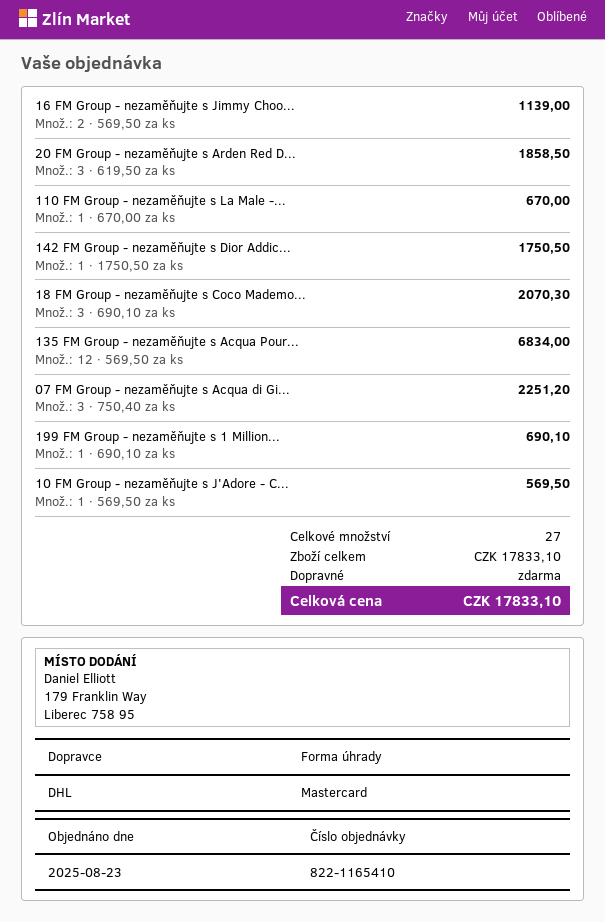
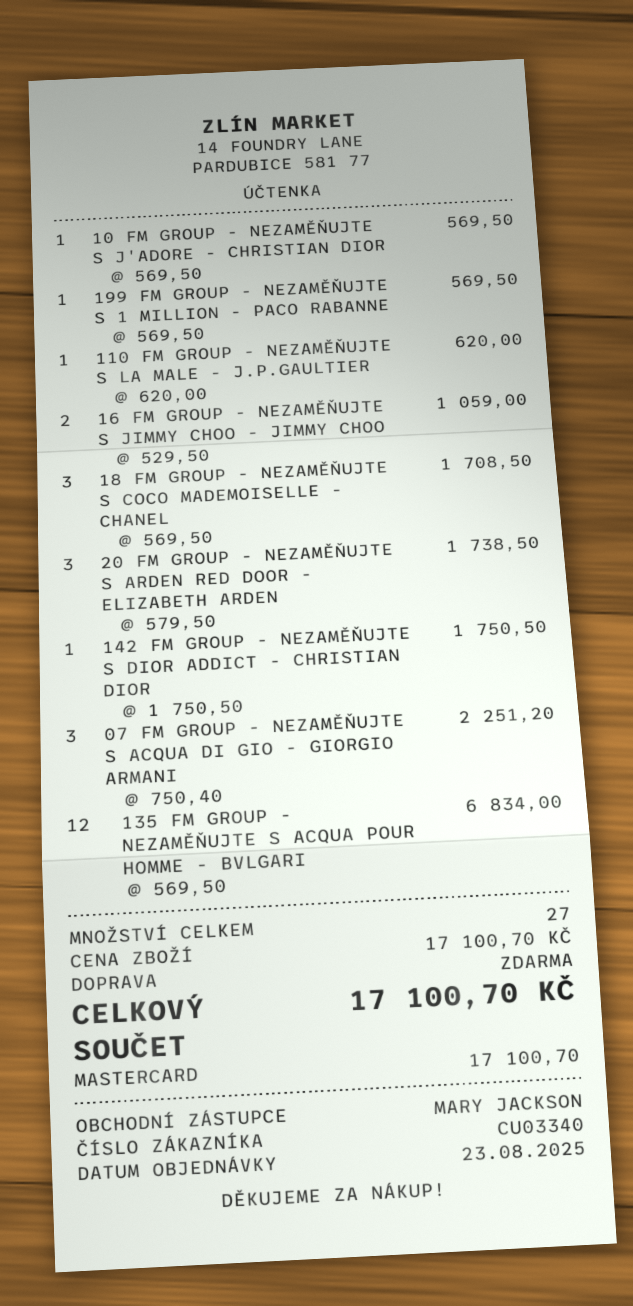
16 FM Group - nezaměňujte s Jimmy Choo...: 2 x 569.50 = 1139.00 -> 2 x 529.50 = 1059.00
20 FM Group - nezaměňujte s Arden Red D...: 3 x 619.50 = 1858.50 -> 3 x 579.50 = 1738.50
110 FM Group - nezaměňujte s La Male -...: 1 x 670.00 = 670.00 -> 1 x 620.00 = 620.00
18 FM Group - nezaměňujte s Coco Mademo...: 3 x 690.10 = 2070.30 -> 3 x 569.50 = 1708.50
199 FM Group - nezaměňujte s 1 Million...: 1 x 690.10 = 690.10 -> 1 x 569.50 = 569.50
subtotal: 17833.10 -> 17100.70
total: 17833.10 -> 17100.70

